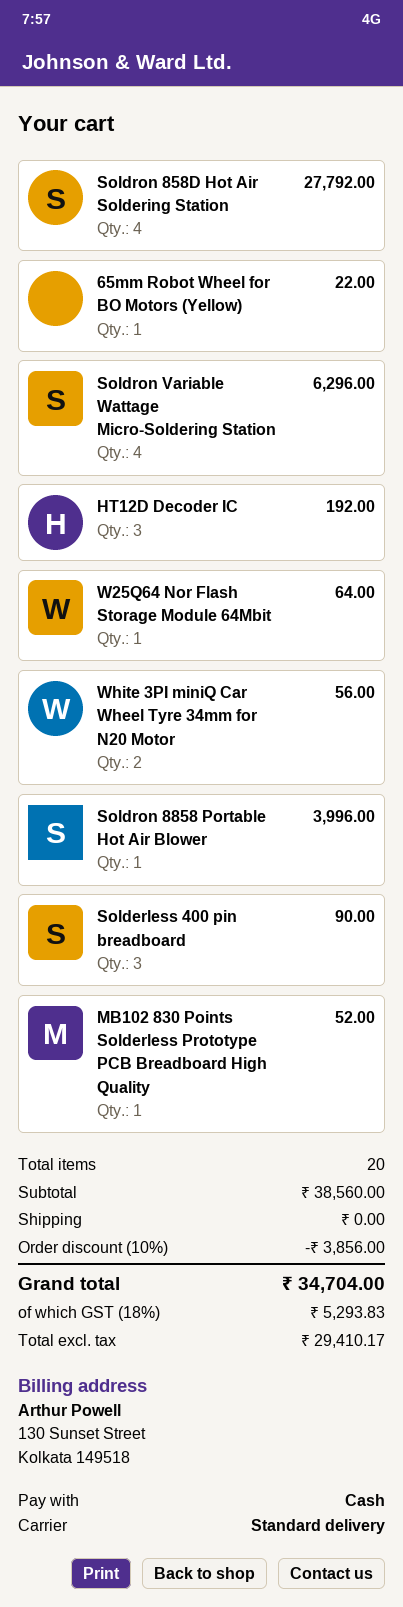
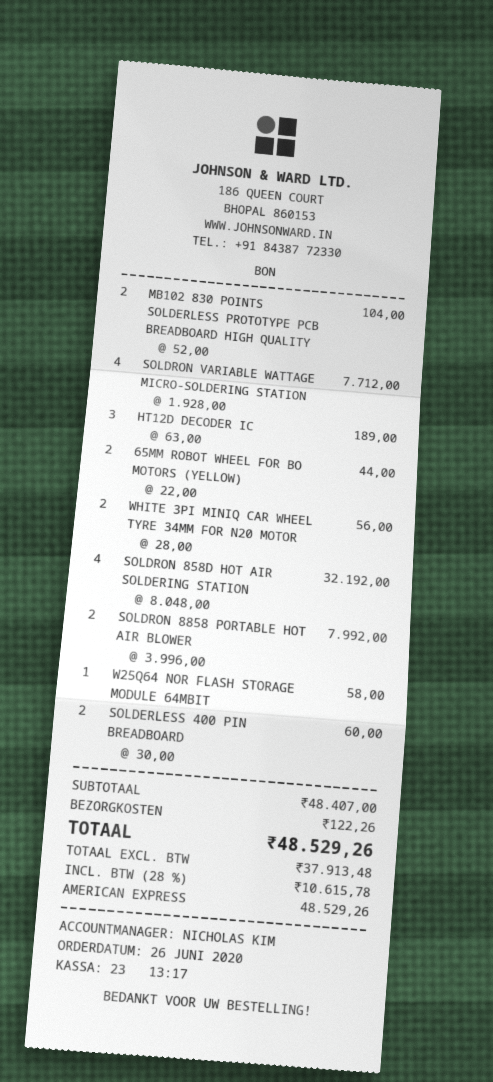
payment method: cash -> American Express
Soldron 858D Hot Air Soldering Station: 4 for 27792.00 -> 4 for 32192.00
65mm Robot Wheel for BO Motors (Yellow): 1 for 22.00 -> 2 for 44.00
Soldron Variable Wattage Micro-Soldering Station: 4 for 6296.00 -> 4 for 7712.00
HT12D Decoder IC: 3 for 192.00 -> 3 for 189.00
W25Q64 Nor Flash Storage Module 64Mbit: 1 for 64.00 -> 1 for 58.00
Soldron 8858 Portable Hot Air Blower: 1 for 3996.00 -> 2 for 7992.00
Solderless 400 pin breadboard: 3 for 90.00 -> 2 for 60.00
MB102 830 Points Solderless Prototype PCB Breadboard High Quality: 1 for 52.00 -> 2 for 104.00
subtotal: 38560.00 -> 48407.00
discount: 10% = 3856.00 -> none
shipping: 0.00 -> 122.26
net: 29410.17 -> 37913.48
tax: 18% = 5293.83 -> 28% = 10615.78
total: 34704.00 -> 48529.26

